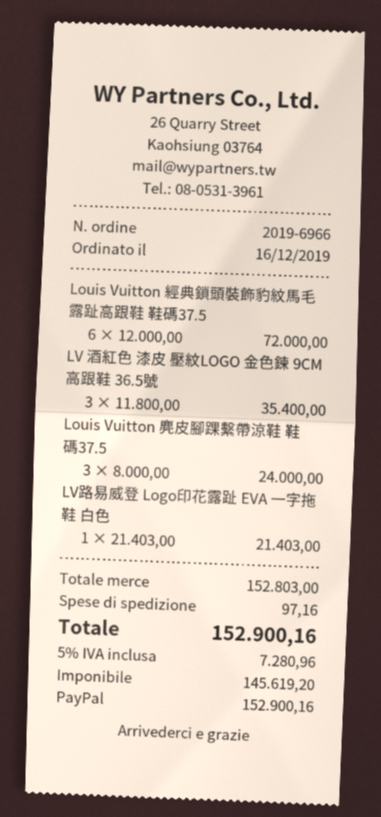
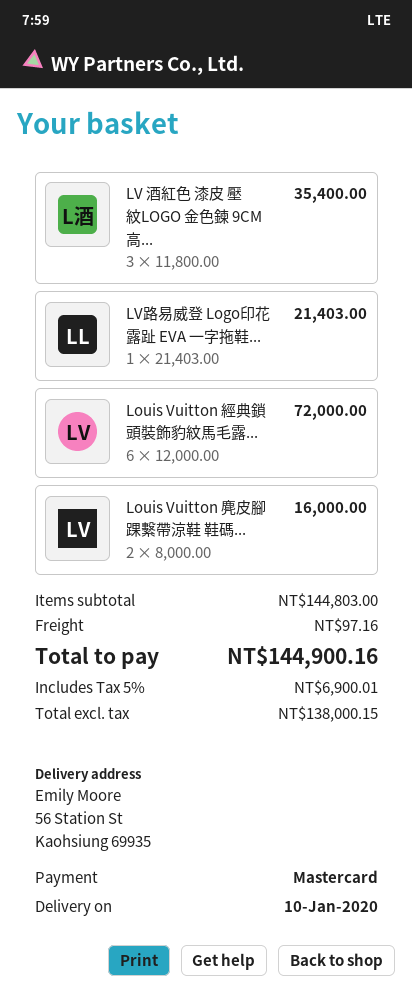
payment method: PayPal -> Mastercard
Louis Vuitton 麂皮腳踝繫帶涼鞋 鞋碼37.5: 3 x 8000.00 = 24000.00 -> 2 x 8000.00 = 16000.00
subtotal: 152803.00 -> 144803.00
net: 145619.20 -> 138000.15
tax: 5% = 7280.96 -> 5% = 6900.01
total: 152900.16 -> 144900.16

